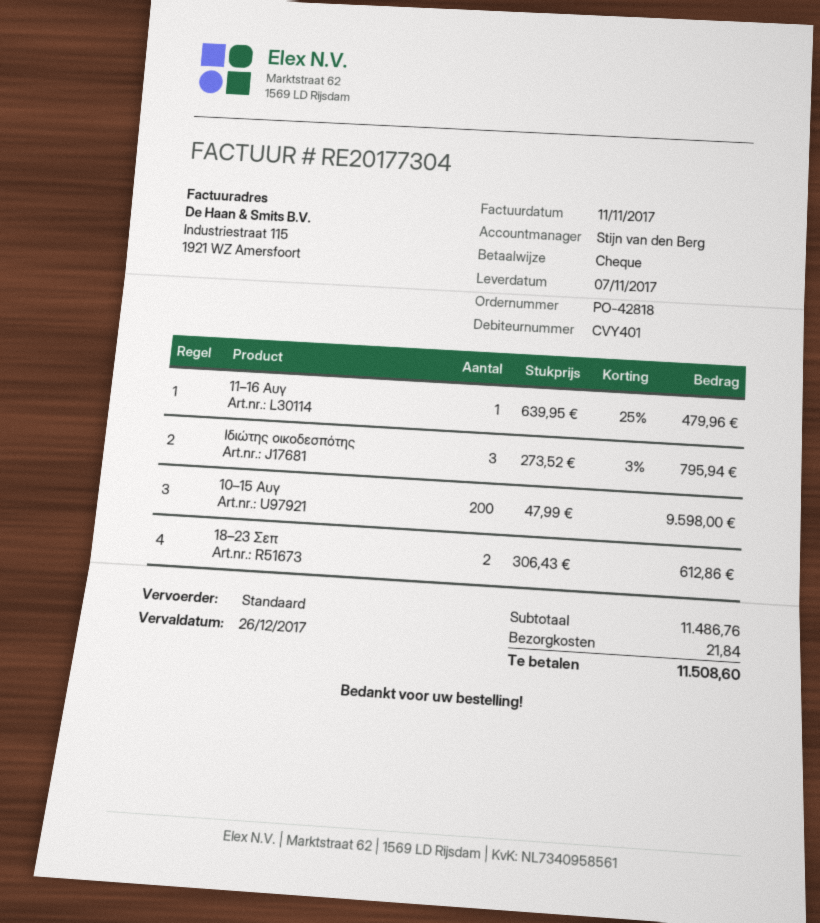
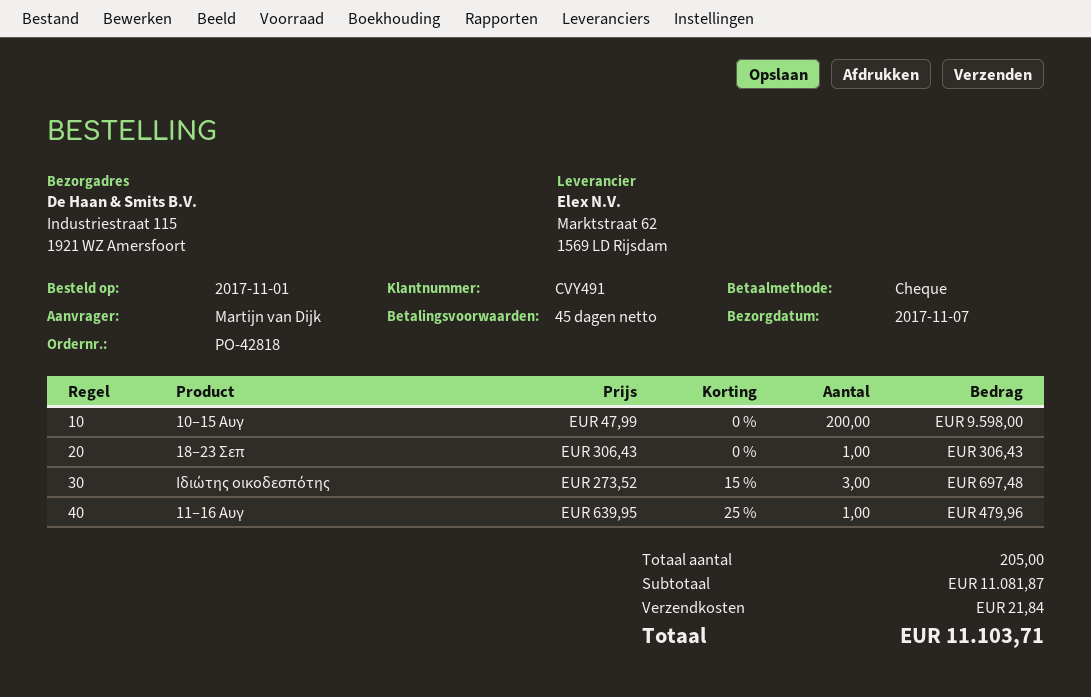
customer number: CVY401 -> CVY491
Ιδιώτης οικοδεσπότης: 3 x 273.52 - 3% = 795.94 -> 3 x 273.52 - 15% = 697.48
18–23 Σεπ: 2 x 306.43 = 612.86 -> 1 x 306.43 = 306.43
subtotal: 11486.76 -> 11081.87
total: 11508.60 -> 11103.71

